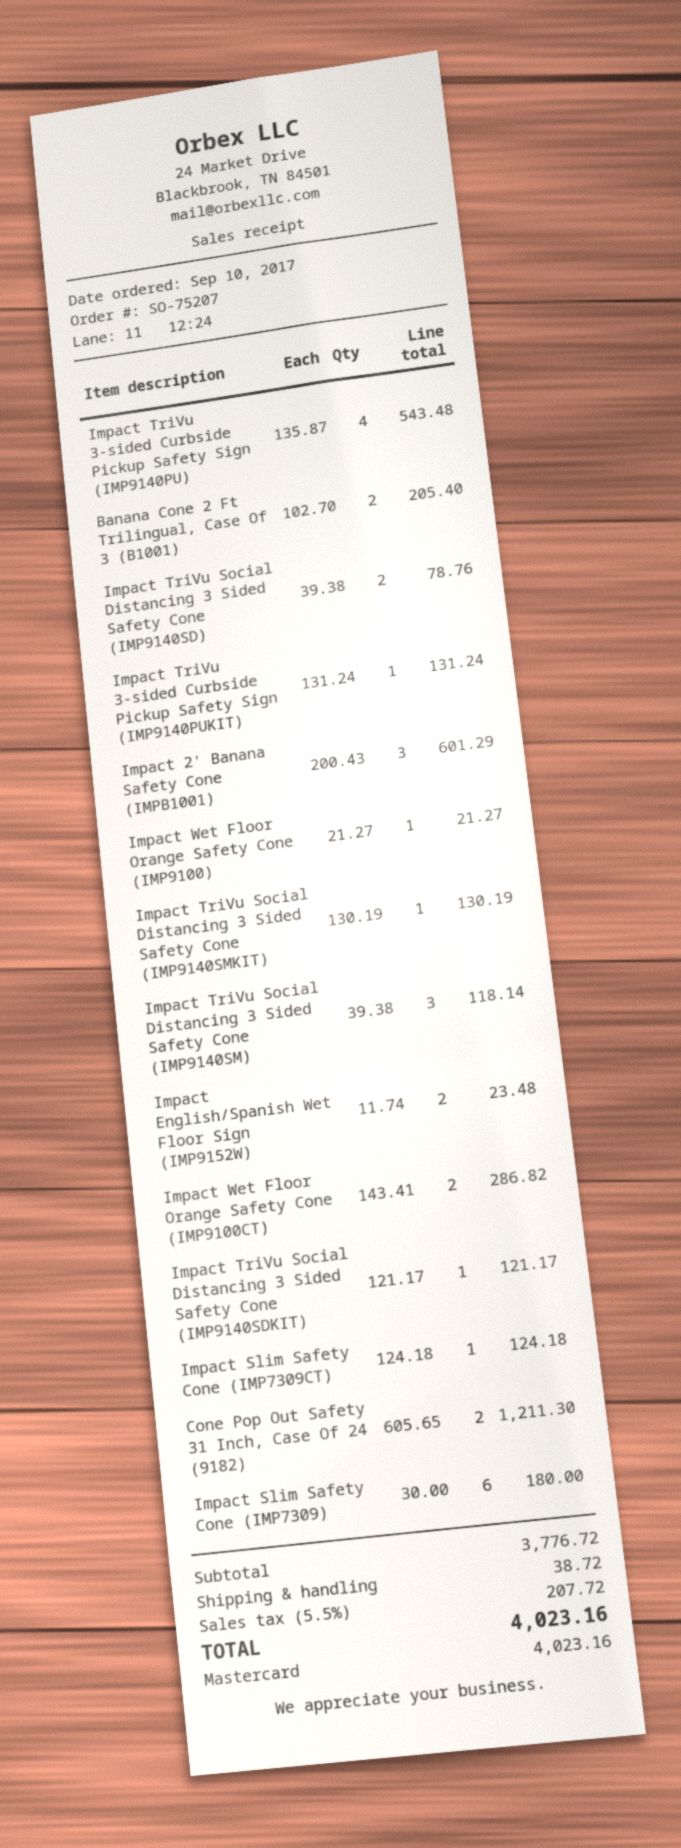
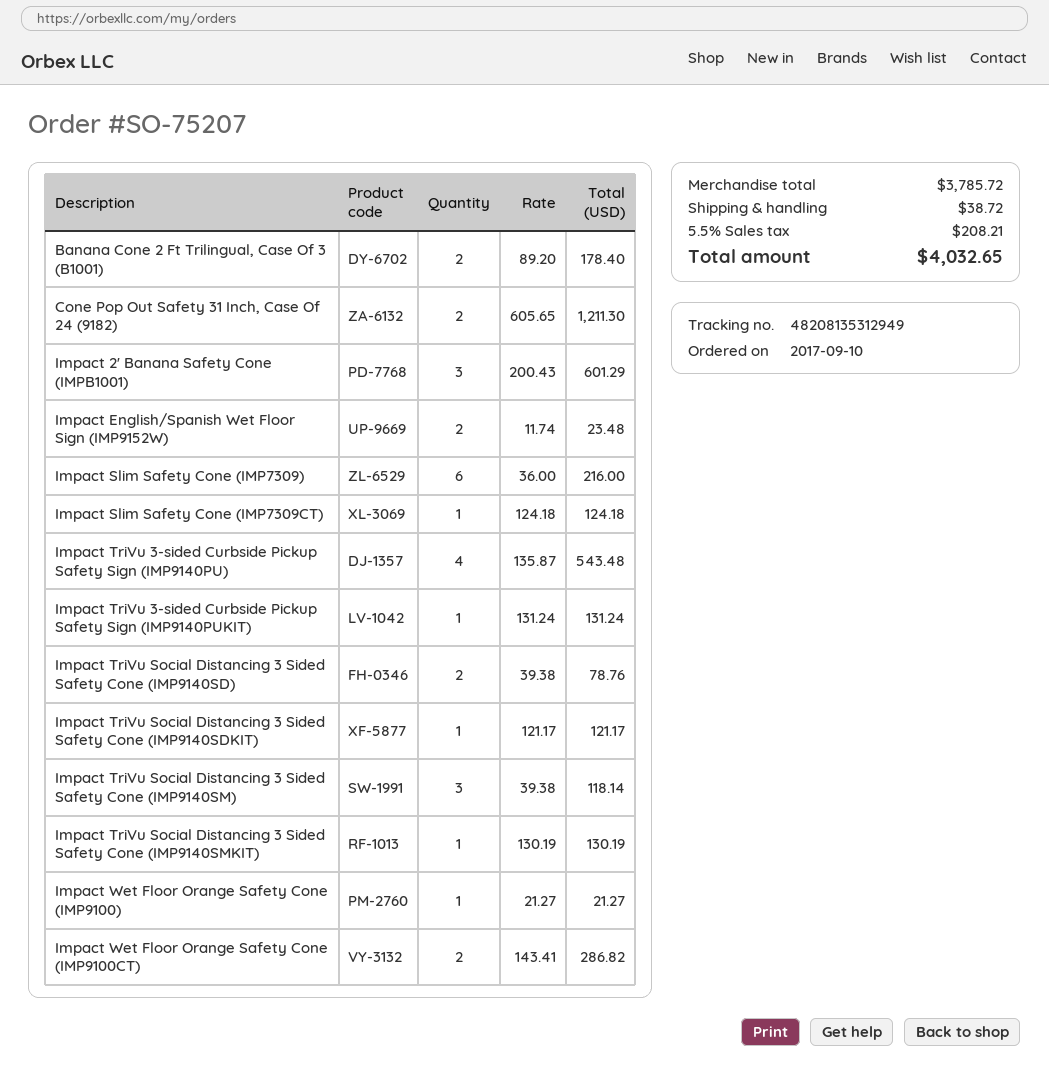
Banana Cone 2 Ft Trilingual, Case Of 3 (B1001): 2 x 102.70 = 205.40 -> 2 x 89.20 = 178.40
Impact Slim Safety Cone (IMP7309): 6 x 30.00 = 180.00 -> 6 x 36.00 = 216.00
subtotal: 3776.72 -> 3785.72
tax: 5.5% = 207.72 -> 5.5% = 208.21
total: 4023.16 -> 4032.65

